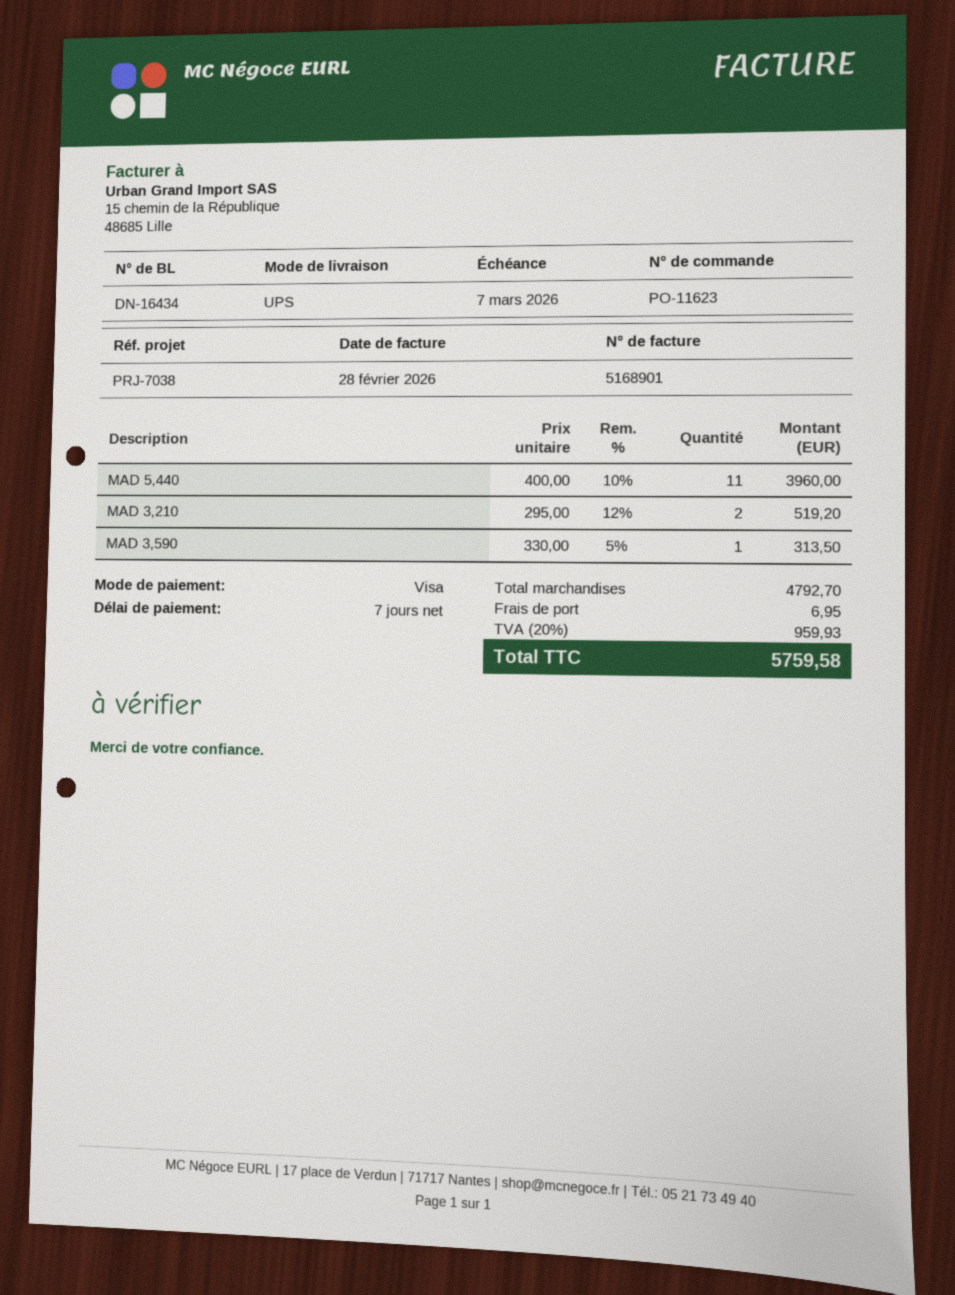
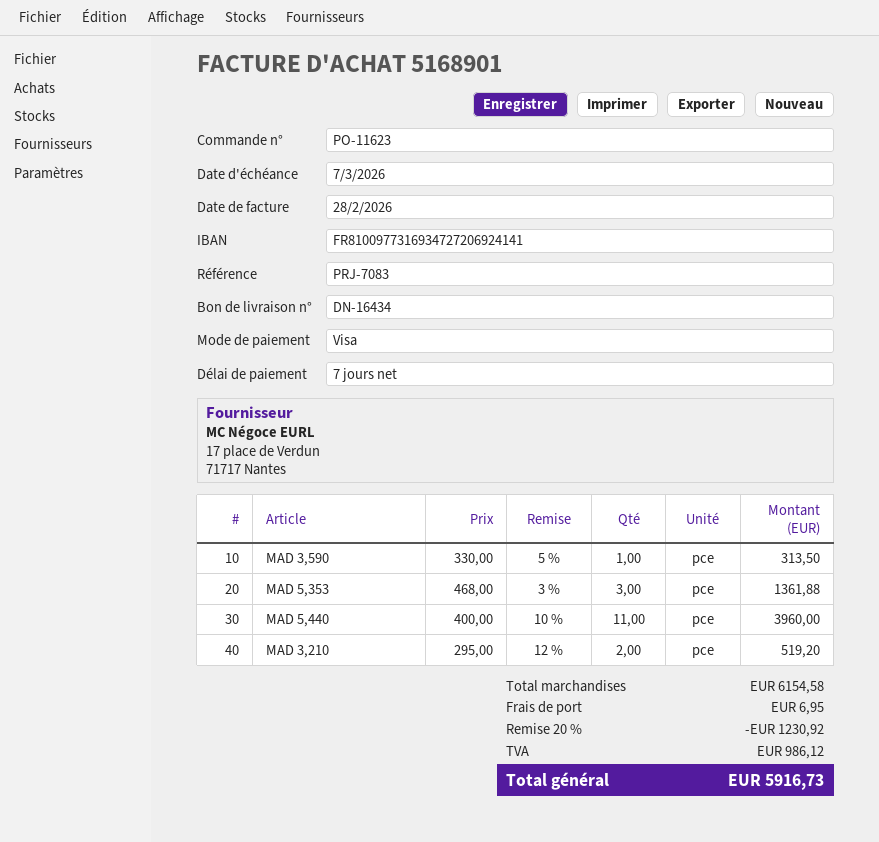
reference: PRJ-7038 -> PRJ-7083
MAD 5,353: none -> 3 x 468.00 - 3% = 1361.88
subtotal: 4792.70 -> 6154.58
discount: none -> 20% = 1230.92
tax: 959.93 -> 986.12
total: 5759.58 -> 5916.73

